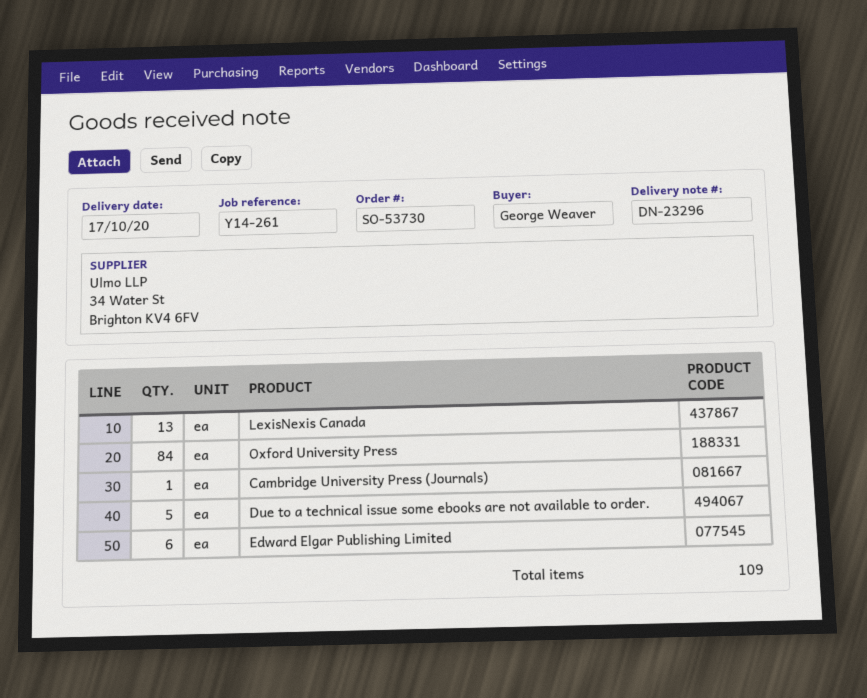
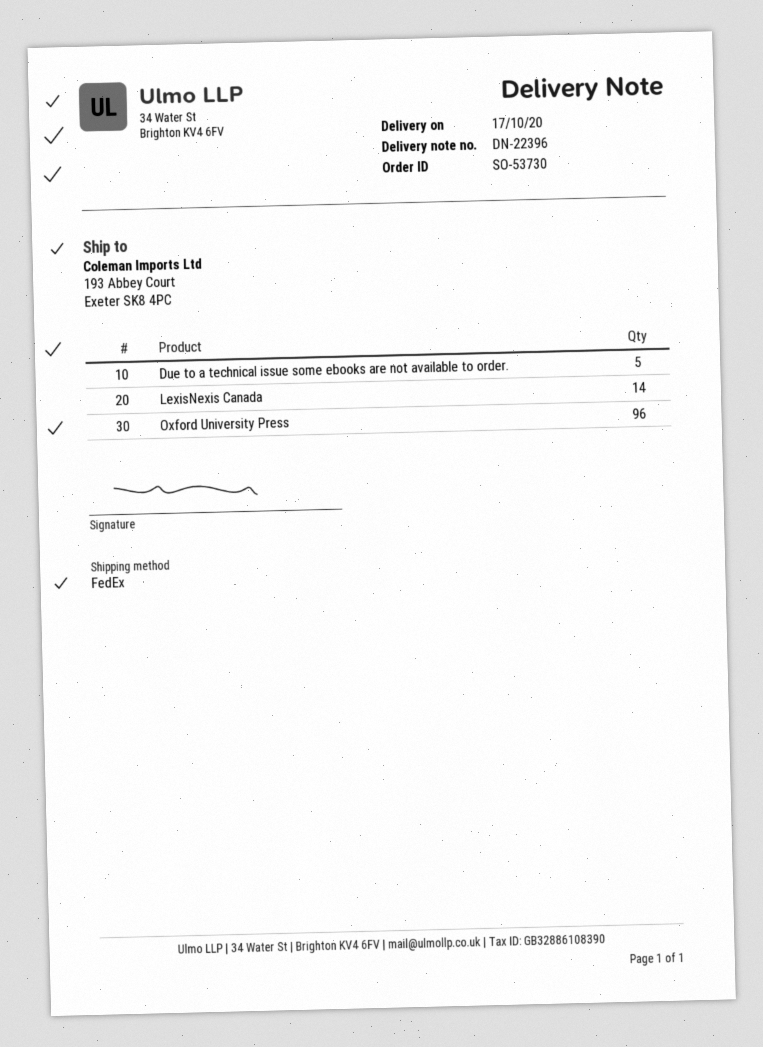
delivery note number: DN-23296 -> DN-22396
LexisNexis Canada: 13 -> 14
Oxford University Press: 84 -> 96
Cambridge University Press (Journals): 1 -> none
Edward Elgar Publishing Limited: 6 -> none

